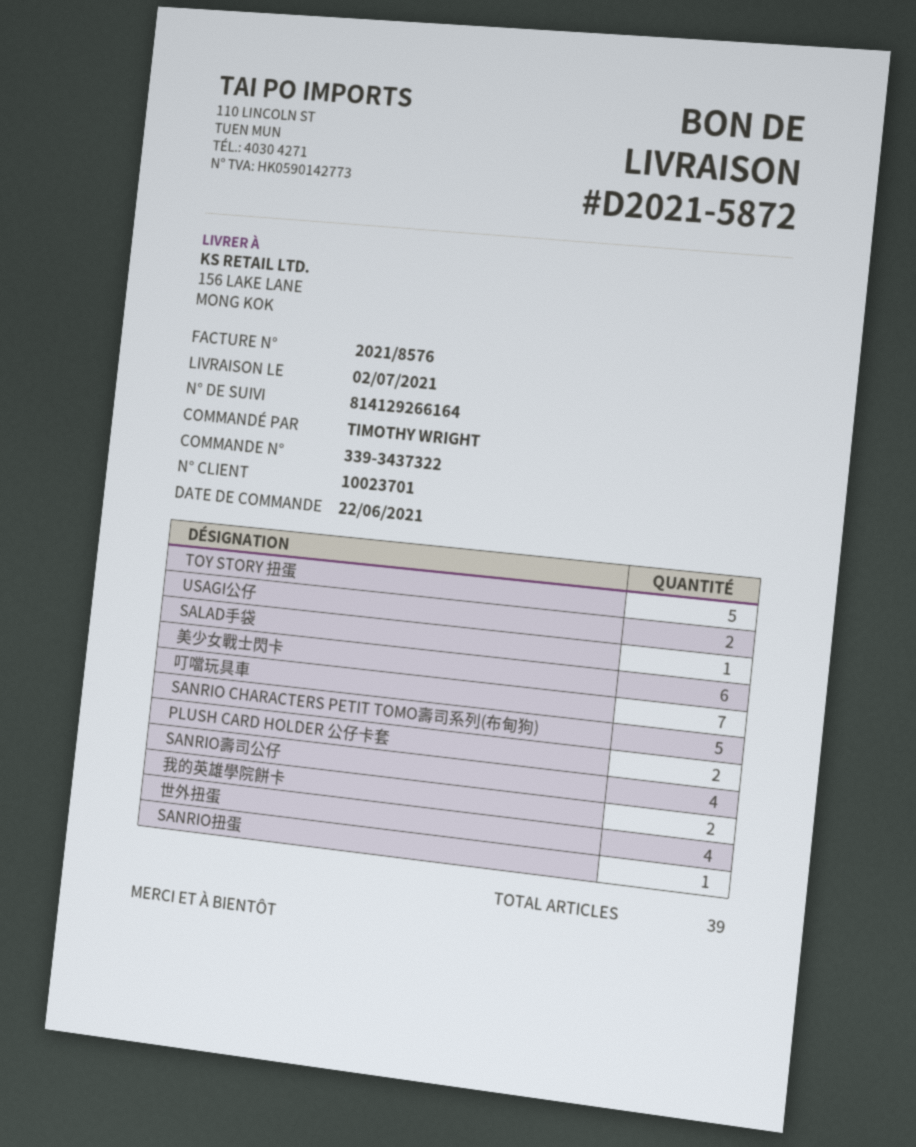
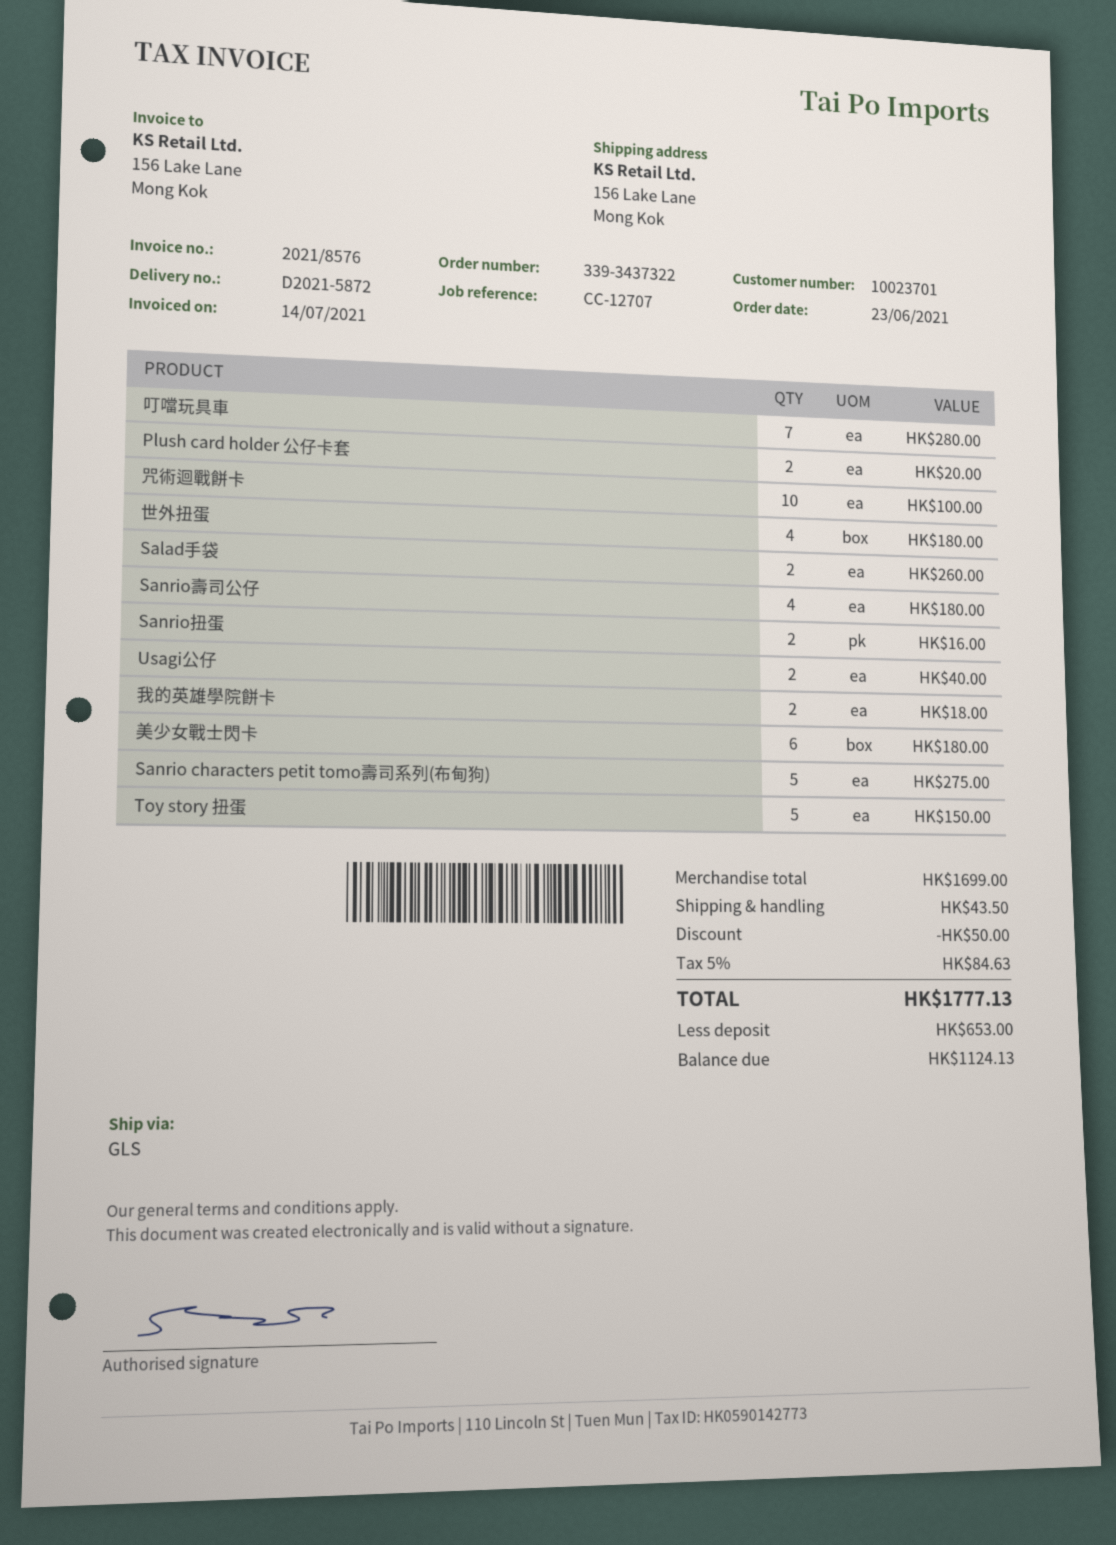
order date: 2021-06-22 -> 2021-06-23
SALAD手袋: 1 -> 2
SANRIO扭蛋: 1 -> 2
咒術迴戰餅卡: none -> 10

